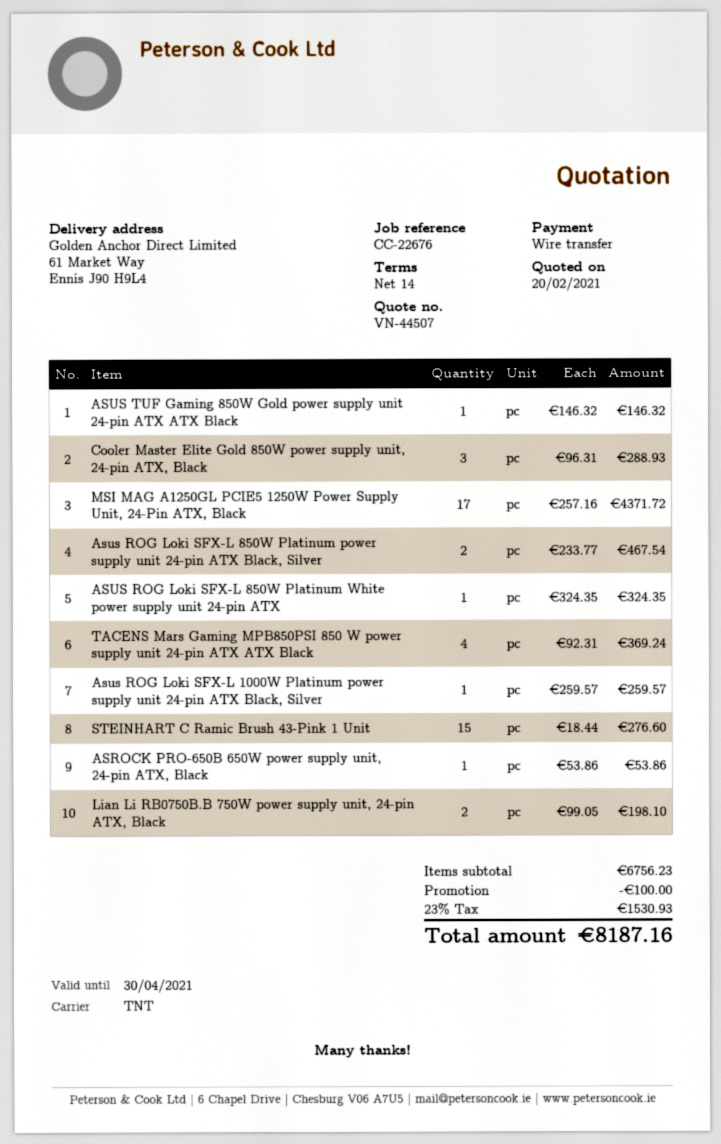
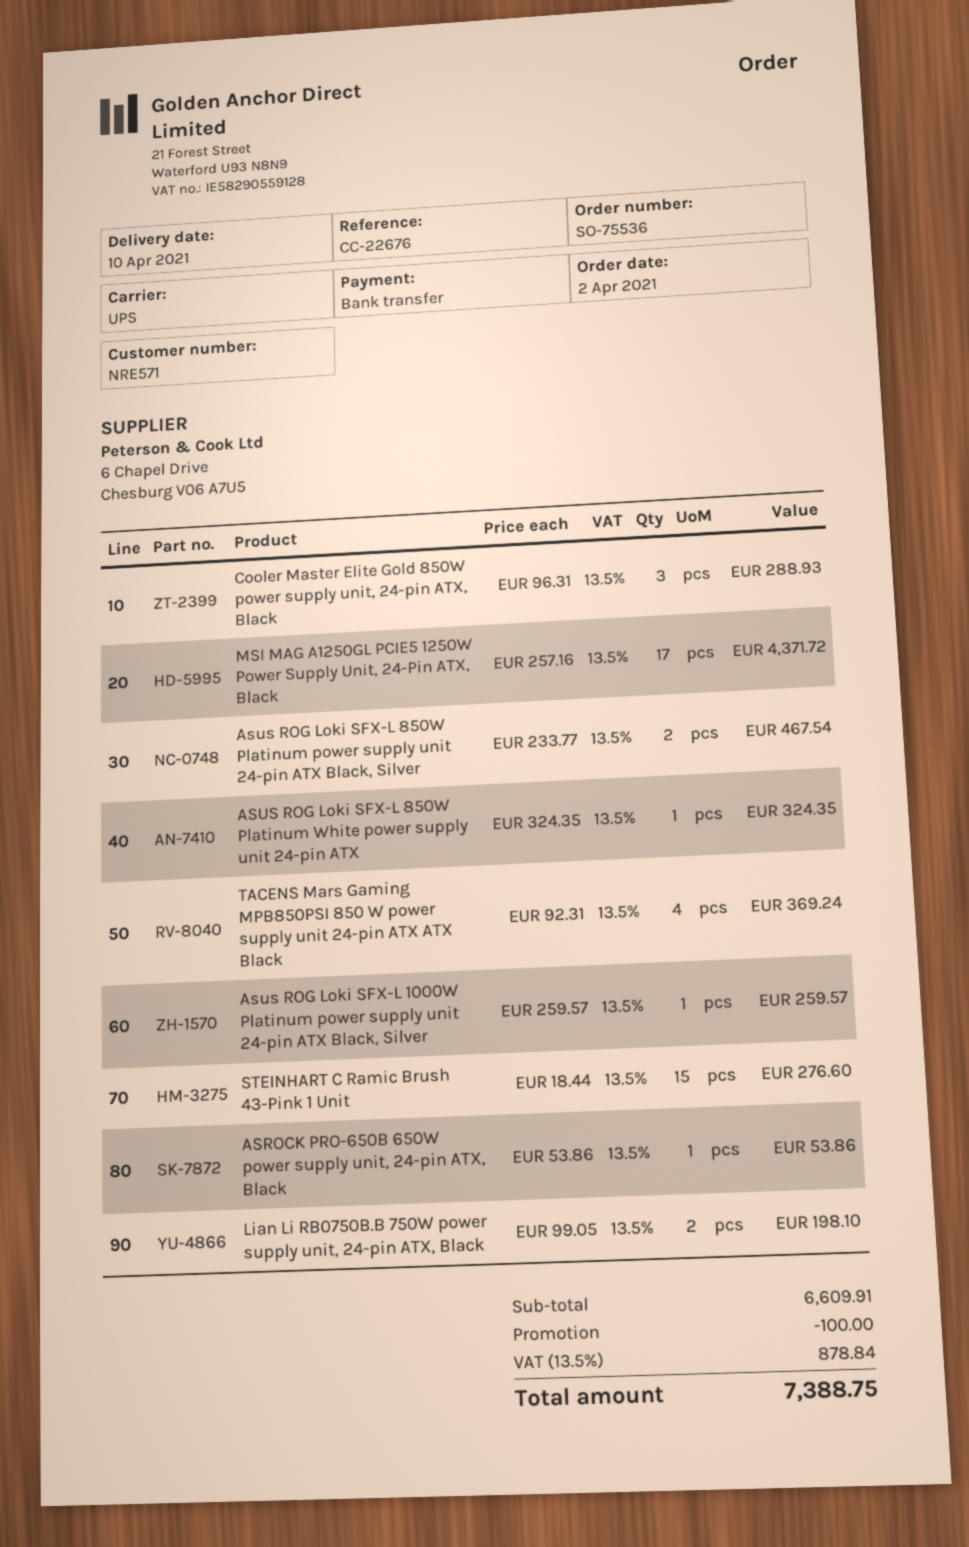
shipping method: TNT -> UPS
ASUS TUF Gaming 850W Gold power supply unit 24-pin ATX ATX Black: 1 x 146.32 = 146.32 -> none
subtotal: 6756.23 -> 6609.91
tax: 23% = 1530.93 -> 13.5% = 878.84
total: 8187.16 -> 7388.75

